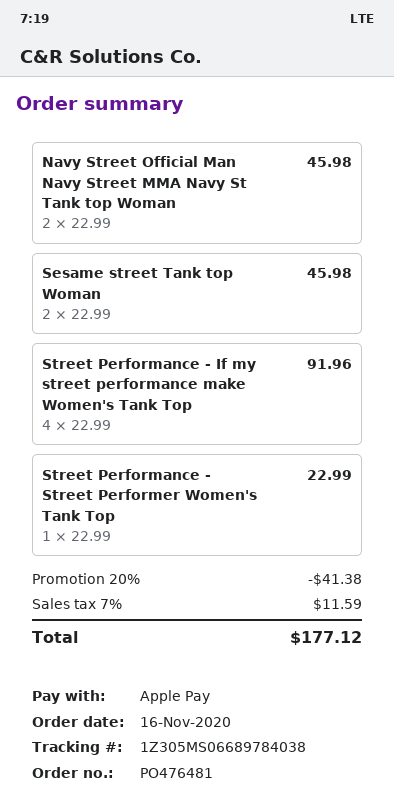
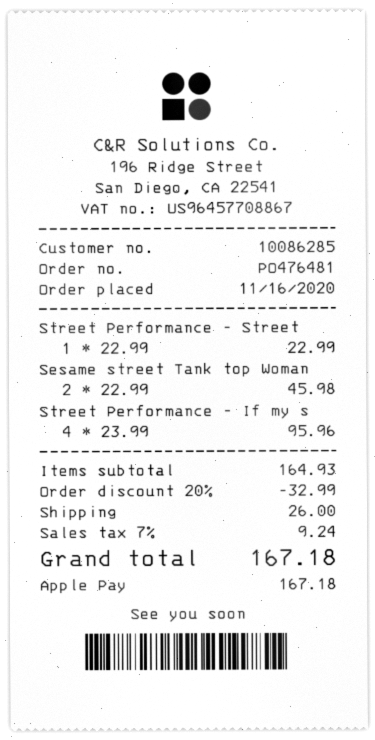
Navy Street Official Man Navy Street MMA Navy St Tank top Woman: 2 x 22.99 = 45.98 -> none
Street Performance - If my street performance make Women's Tank Top: 4 x 22.99 = 91.96 -> 4 x 23.99 = 95.96
discount: 20% = 41.38 -> 20% = 32.99
shipping: none -> 26.00
tax: 7% = 11.59 -> 7% = 9.24
total: 177.12 -> 167.18

